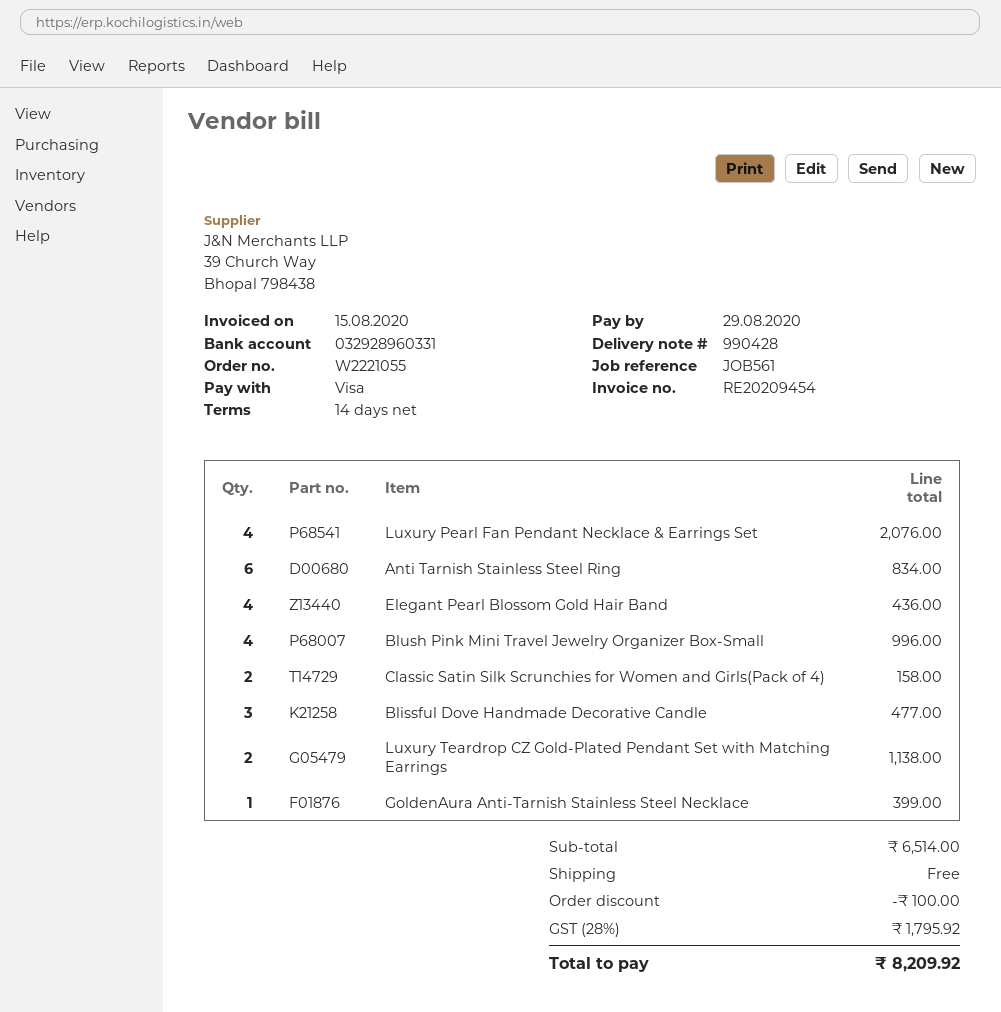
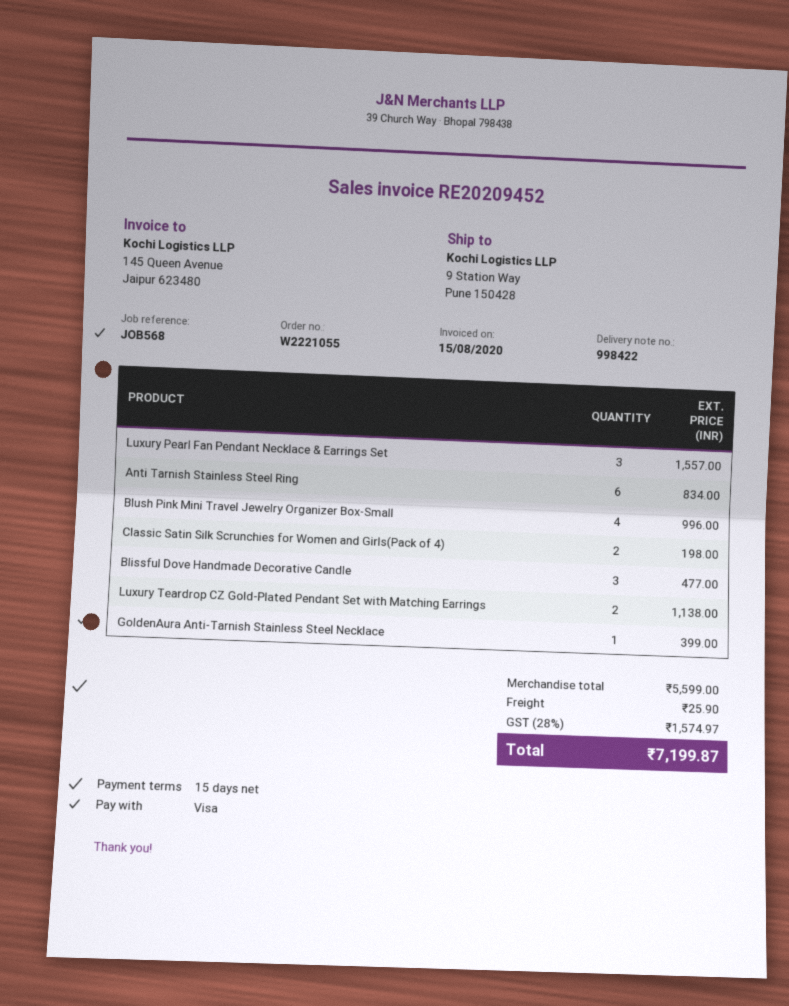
delivery note number: 990428 -> 998422
invoice number: RE20209454 -> RE20209452
payment terms: 14 days -> 15 days
reference: JOB561 -> JOB568
Luxury Pearl Fan Pendant Necklace & Earrings Set: 4 for 2076.00 -> 3 for 1557.00
Elegant Pearl Blossom Gold Hair Band: 4 for 436.00 -> none
Classic Satin Silk Scrunchies for Women and Girls(Pack of 4): 2 for 158.00 -> 2 for 198.00
subtotal: 6514.00 -> 5599.00
discount: 100.00 -> none
shipping: 0.00 -> 25.90
tax: 28% = 1795.92 -> 28% = 1574.97
total: 8209.92 -> 7199.87

